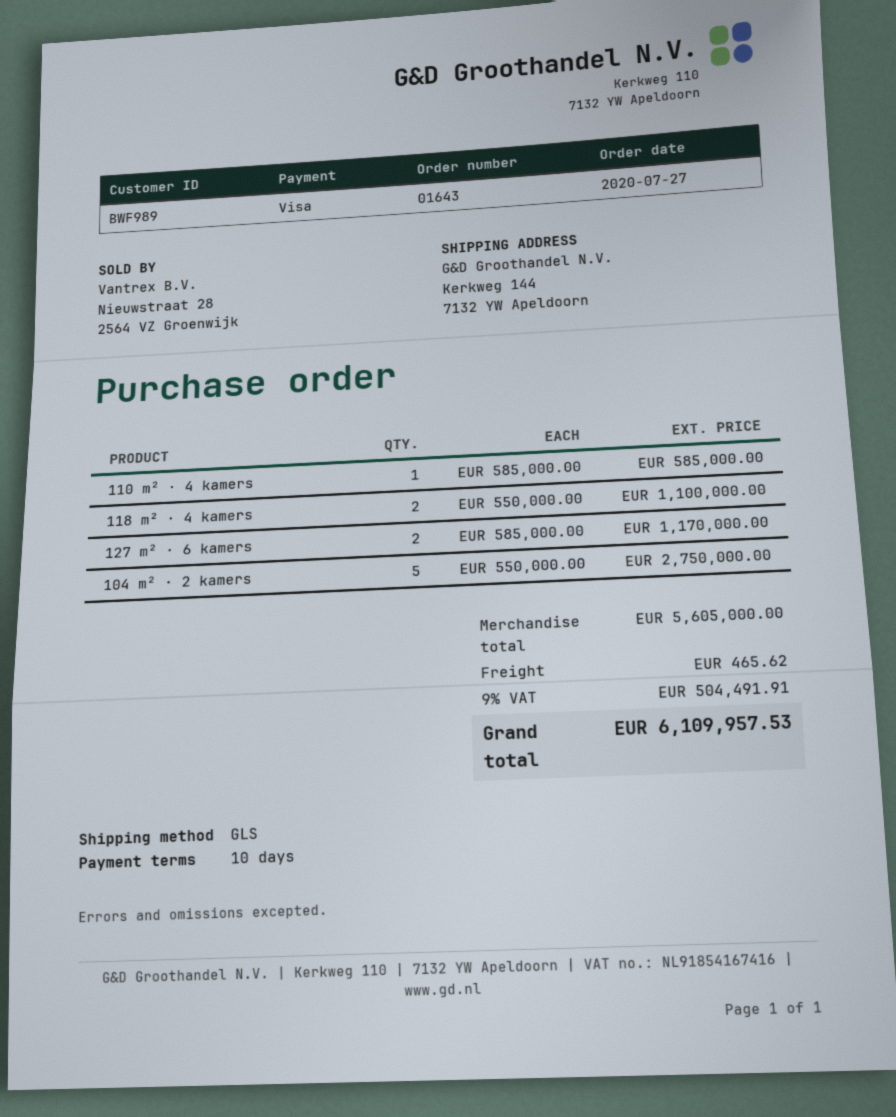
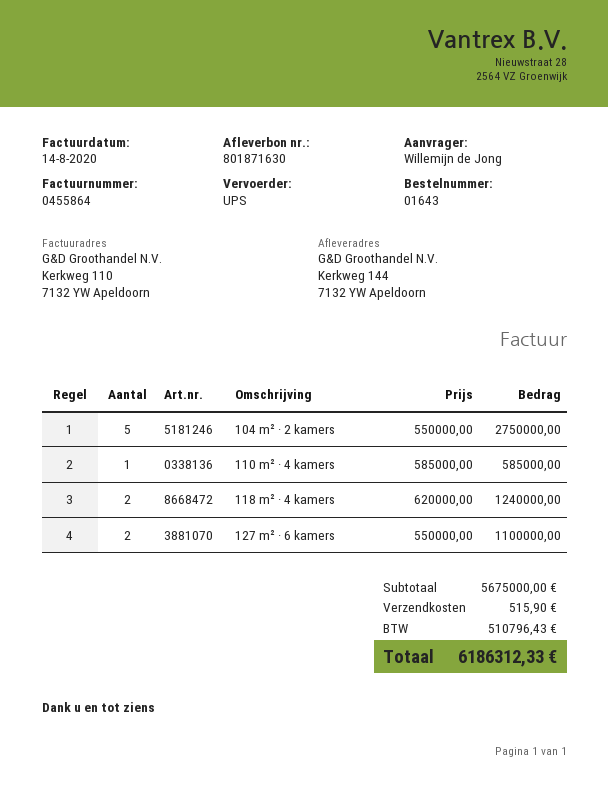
shipping method: GLS -> UPS
118 m² · 4 kamers: 2 x 550000.00 = 1100000.00 -> 2 x 620000.00 = 1240000.00
127 m² · 6 kamers: 2 x 585000.00 = 1170000.00 -> 2 x 550000.00 = 1100000.00
subtotal: 5605000.00 -> 5675000.00
shipping: 465.62 -> 515.90
tax: 504491.91 -> 510796.43
total: 6109957.53 -> 6186312.33

